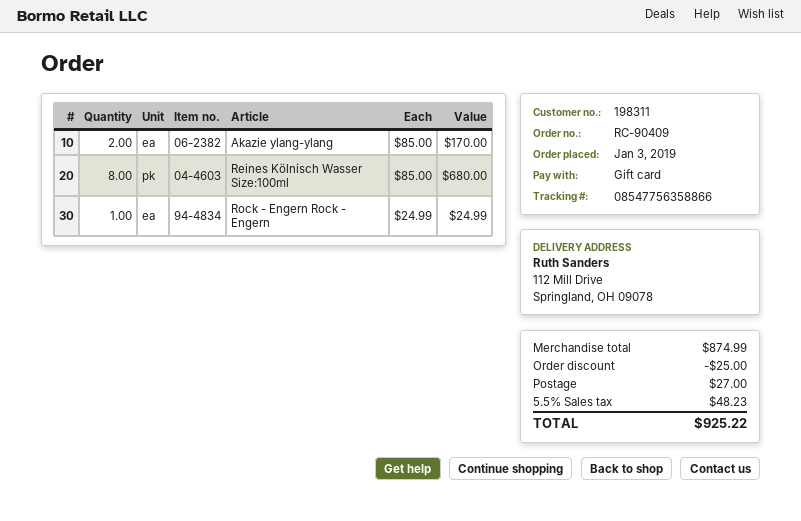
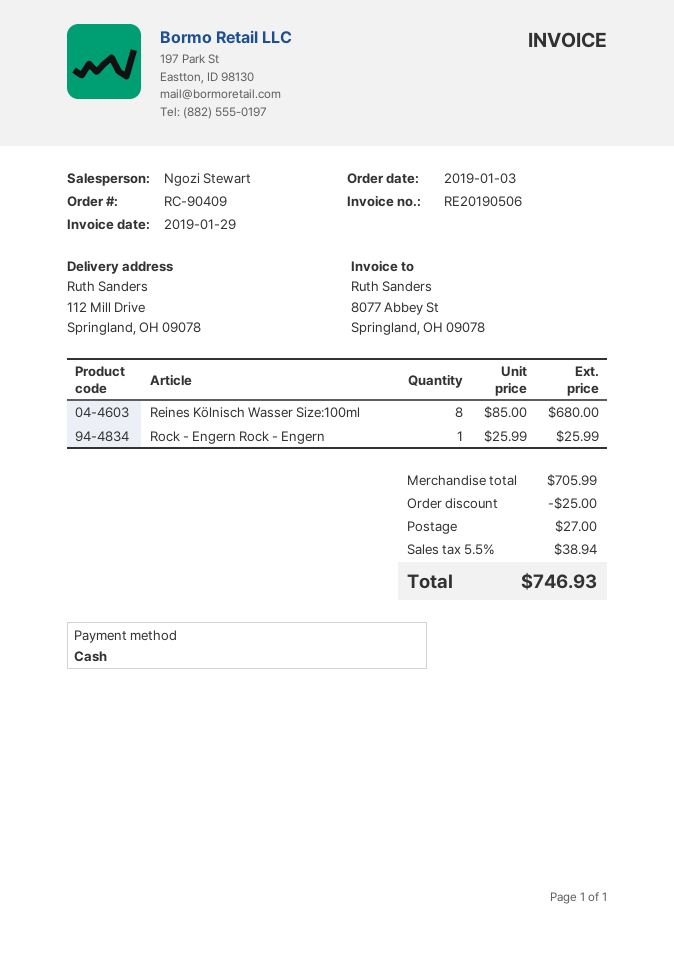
payment method: gift card -> cash
Akazie ylang-ylang: 2 x 85.00 = 170.00 -> none
Rock - Engern Rock - Engern: 1 x 24.99 = 24.99 -> 1 x 25.99 = 25.99
subtotal: 874.99 -> 705.99
tax: 5.5% = 48.23 -> 5.5% = 38.94
total: 925.22 -> 746.93

